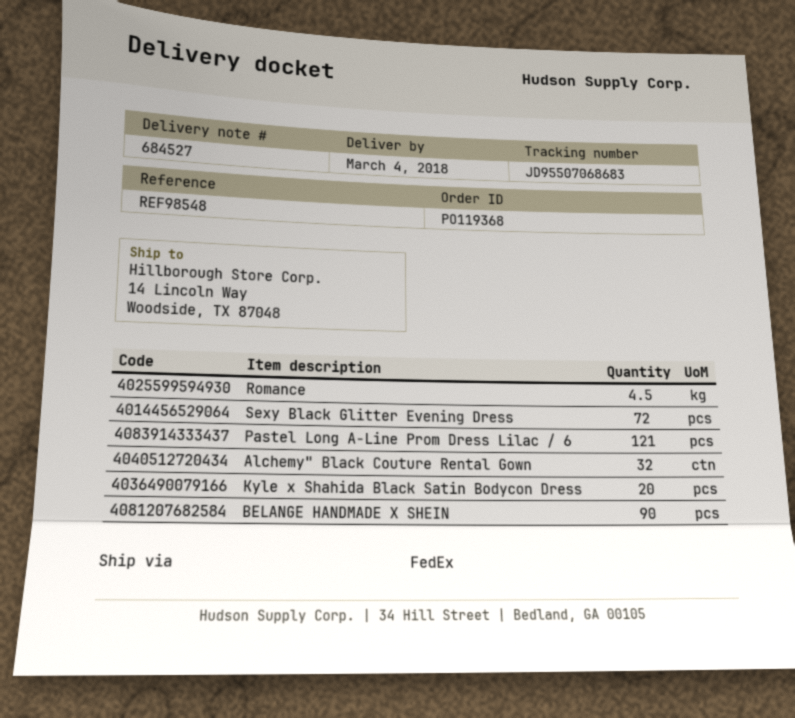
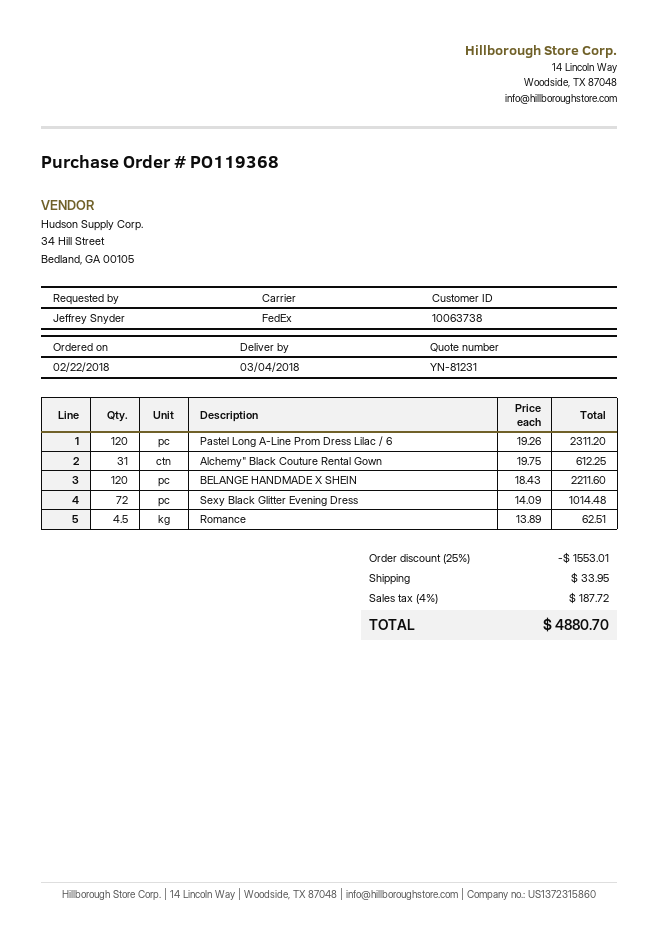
Pastel Long A-Line Prom Dress Lilac / 6: 121 -> 120
Alchemy" Black Couture Rental Gown: 32 -> 31
Kyle x Shahida Black Satin Bodycon Dress: 20 -> none
BELANGE HANDMADE X SHEIN: 90 -> 120

